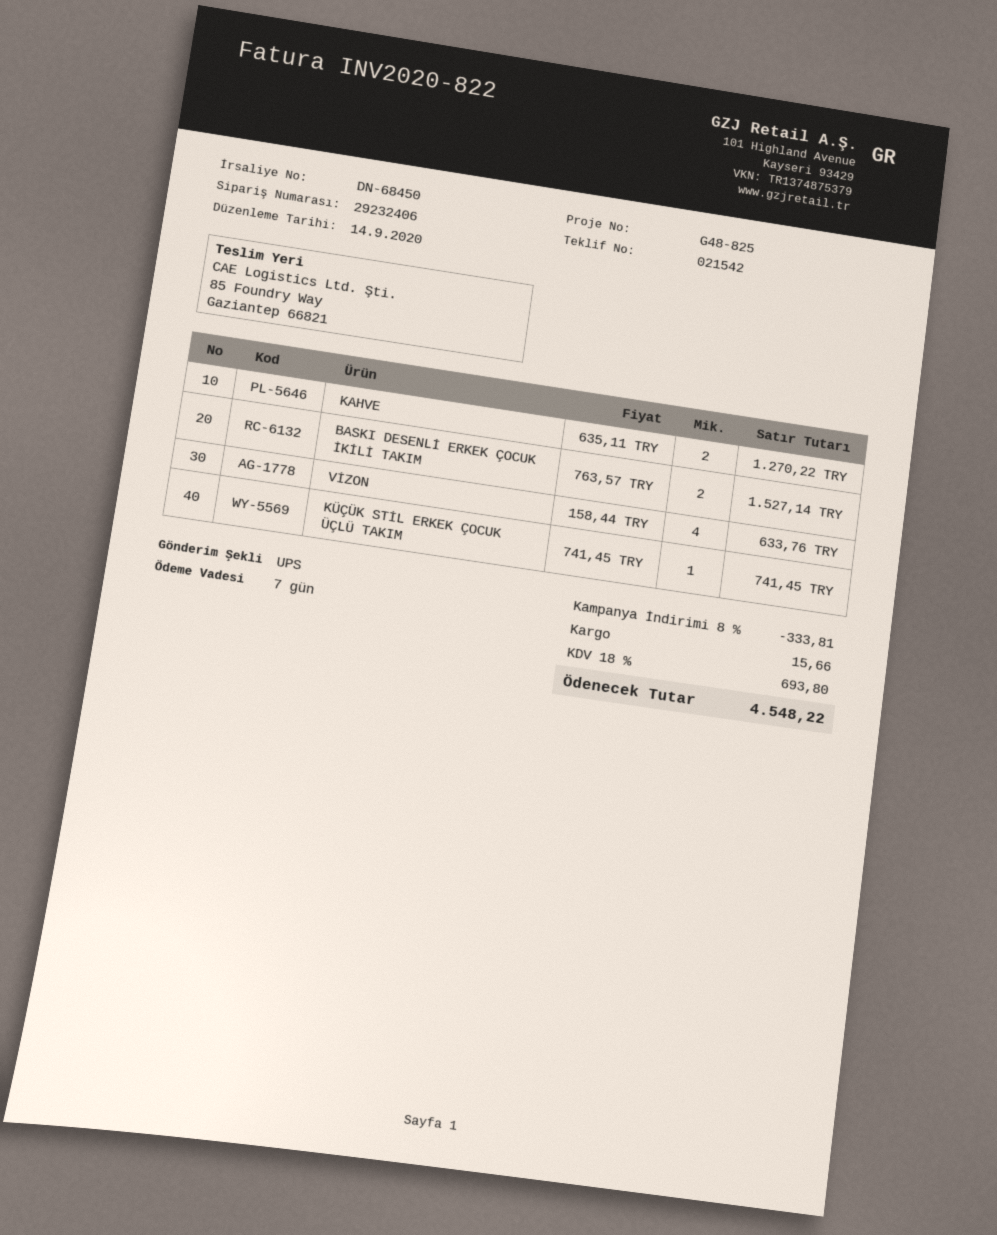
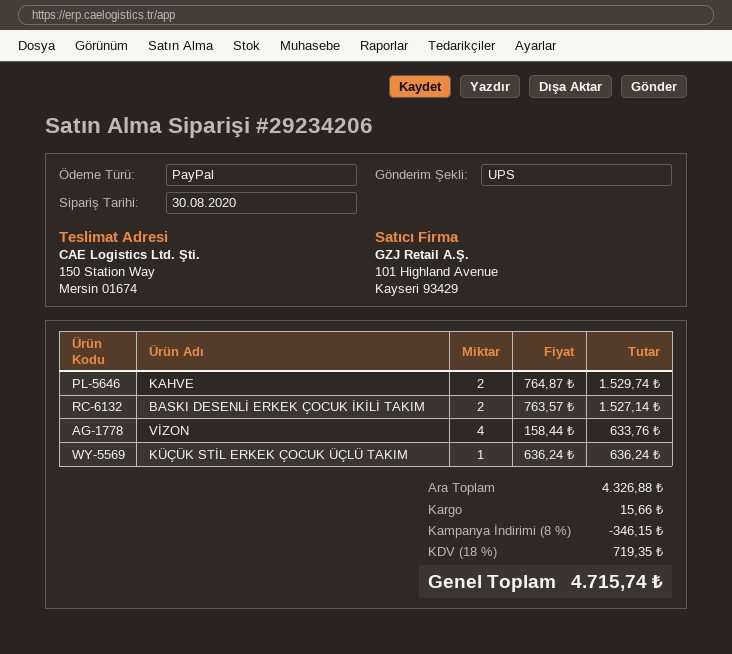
order number: 29232406 -> 29234206
ship to: 85 Foundry Way, Gaziantep 66821 -> 150 Station Way, Mersin 01674
KAHVE: 2 x 635.11 = 1270.22 -> 2 x 764.87 = 1529.74
KÜÇÜK STİL ERKEK ÇOCUK ÜÇLÜ TAKIM: 1 x 741.45 = 741.45 -> 1 x 636.24 = 636.24
discount: 8% = 333.81 -> 8% = 346.15
tax: 18% = 693.80 -> 18% = 719.35
total: 4548.22 -> 4715.74

